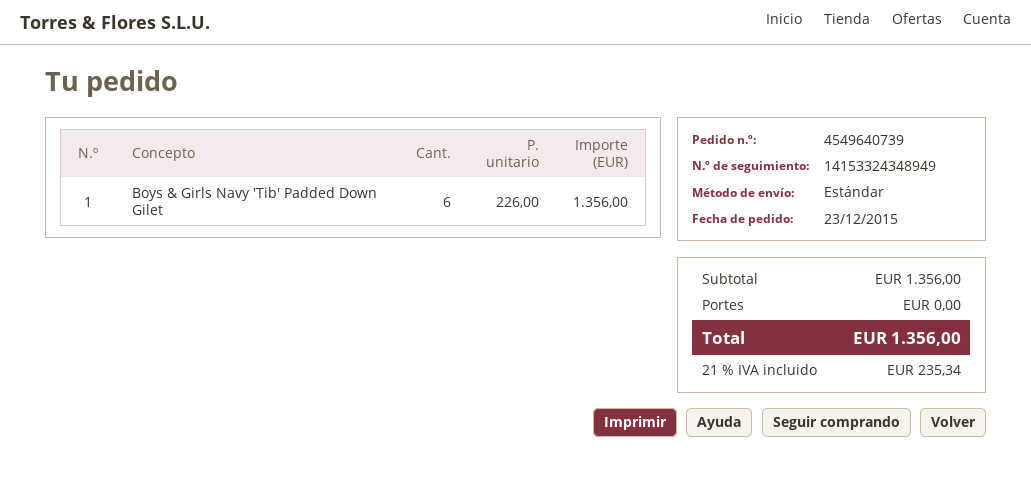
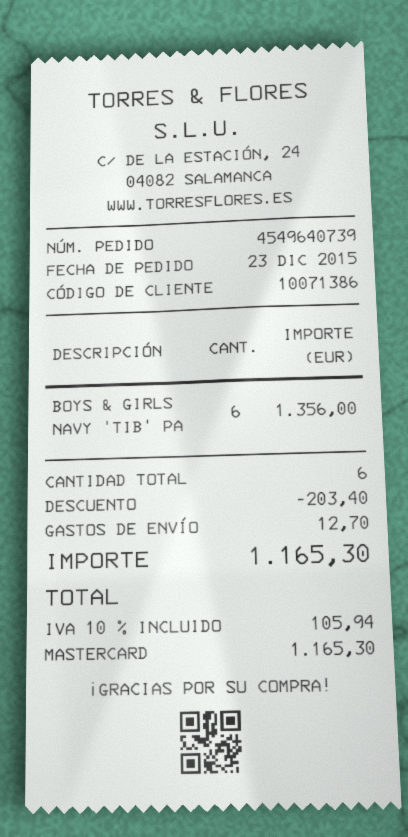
discount: none -> 203.40
shipping: 0.00 -> 12.70
tax: 21% = 235.34 -> 10% = 105.94
total: 1356.00 -> 1165.30

